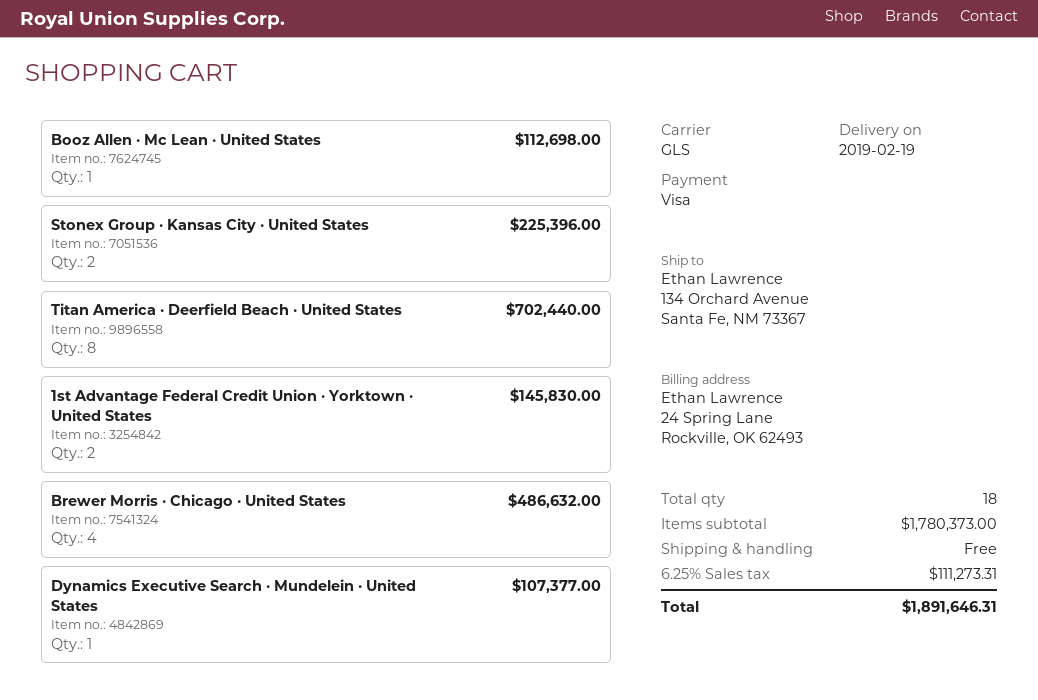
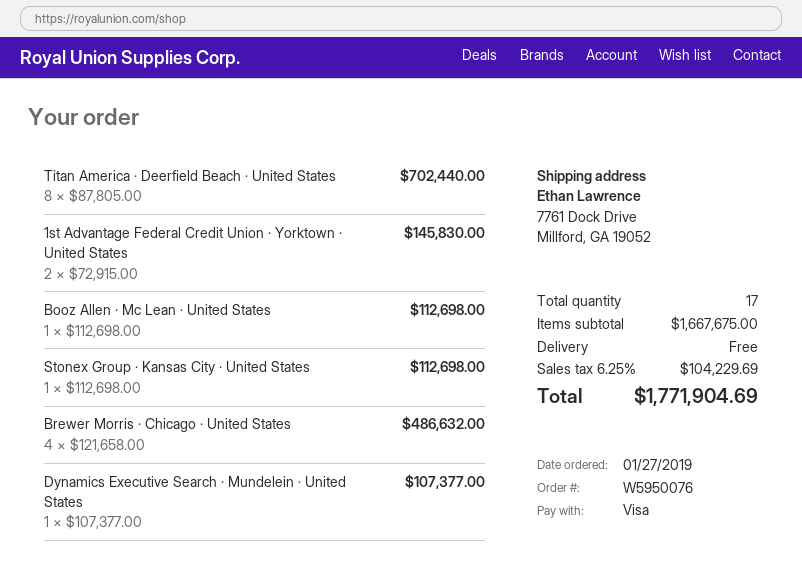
ship to: 134 Orchard Avenue, Santa Fe, NM 73367 -> 7761 Dock Drive, Millford, GA 19052
Stonex Group · Kansas City · United States: 2 for 225396.00 -> 1 for 112698.00
total quantity: 18 -> 17
subtotal: 1780373.00 -> 1667675.00
tax: 6.25% = 111273.31 -> 6.25% = 104229.69
total: 1891646.31 -> 1771904.69

